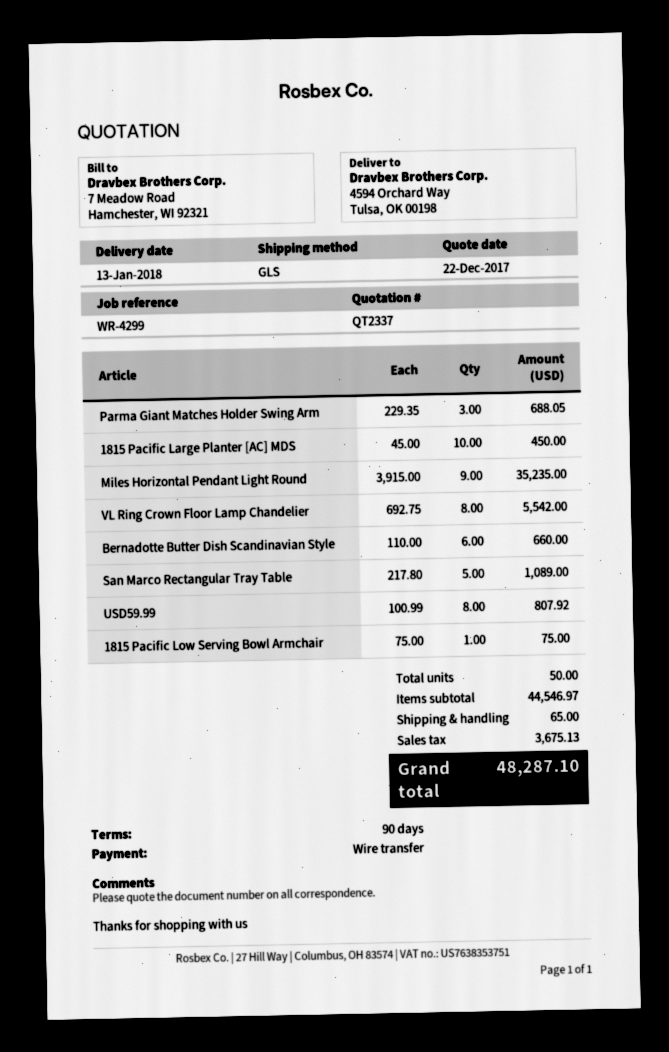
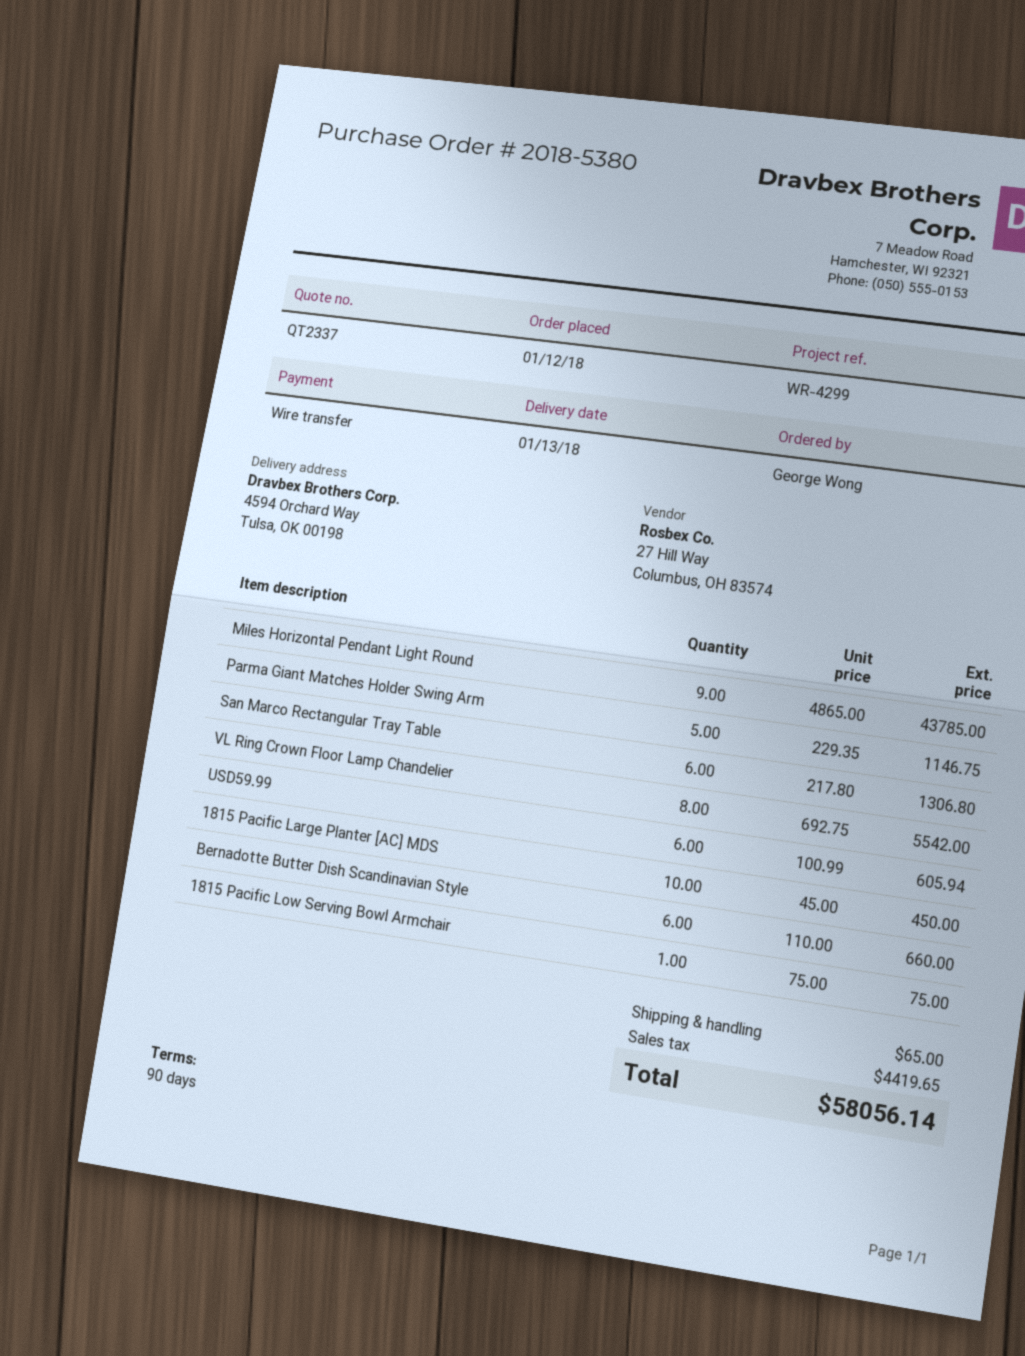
Parma Giant Matches Holder Swing Arm: 3 x 229.35 = 688.05 -> 5 x 229.35 = 1146.75
Miles Horizontal Pendant Light Round: 9 x 3915.00 = 35235.00 -> 9 x 4865.00 = 43785.00
San Marco Rectangular Tray Table: 5 x 217.80 = 1089.00 -> 6 x 217.80 = 1306.80
USD59.99: 8 x 100.99 = 807.92 -> 6 x 100.99 = 605.94
tax: 3675.13 -> 4419.65
total: 48287.10 -> 58056.14

